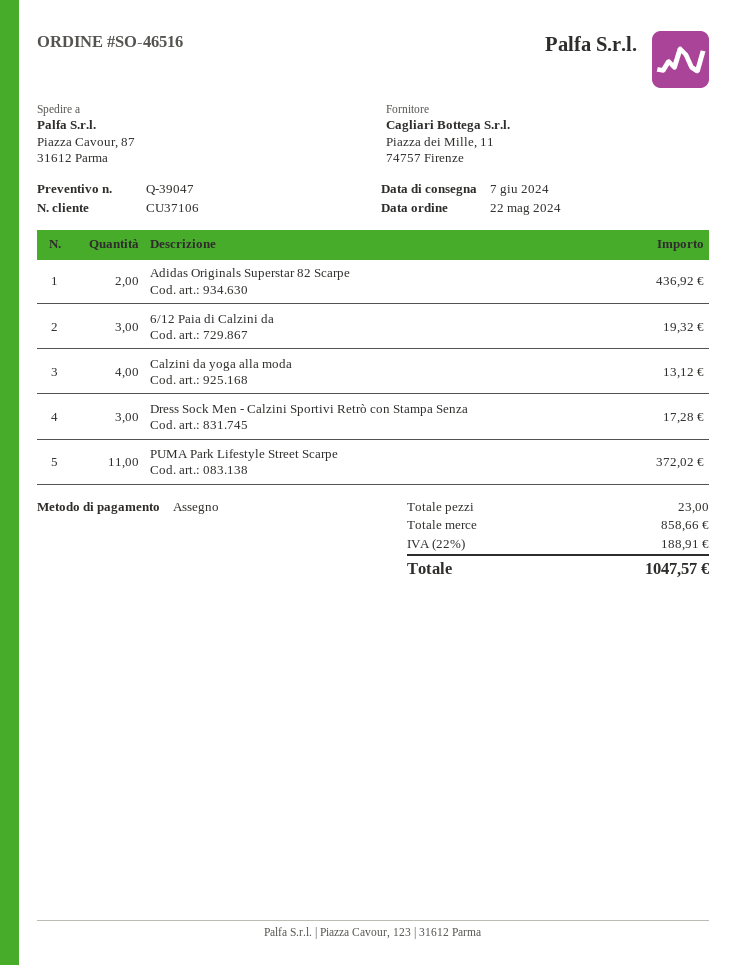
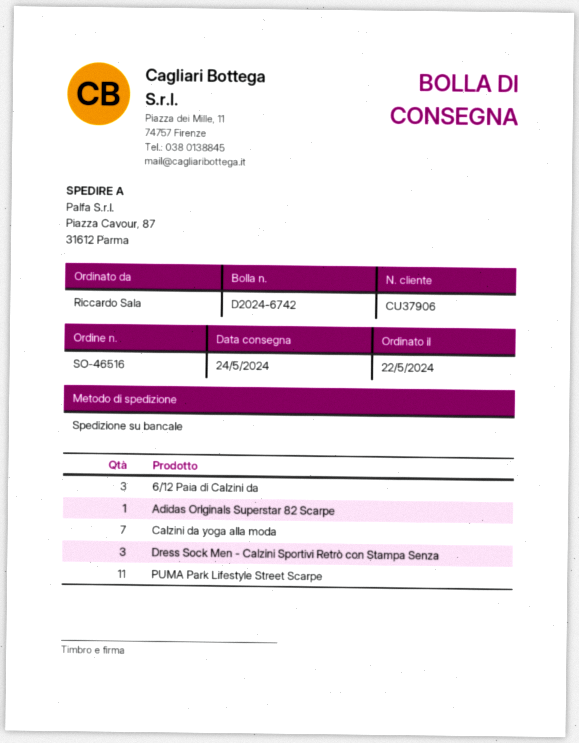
delivery date: 2024-06-07 -> 2024-05-24
customer number: CU37106 -> CU37906
Adidas Originals Superstar 82 Scarpe: 2 -> 1
Calzini da yoga alla moda: 4 -> 7

